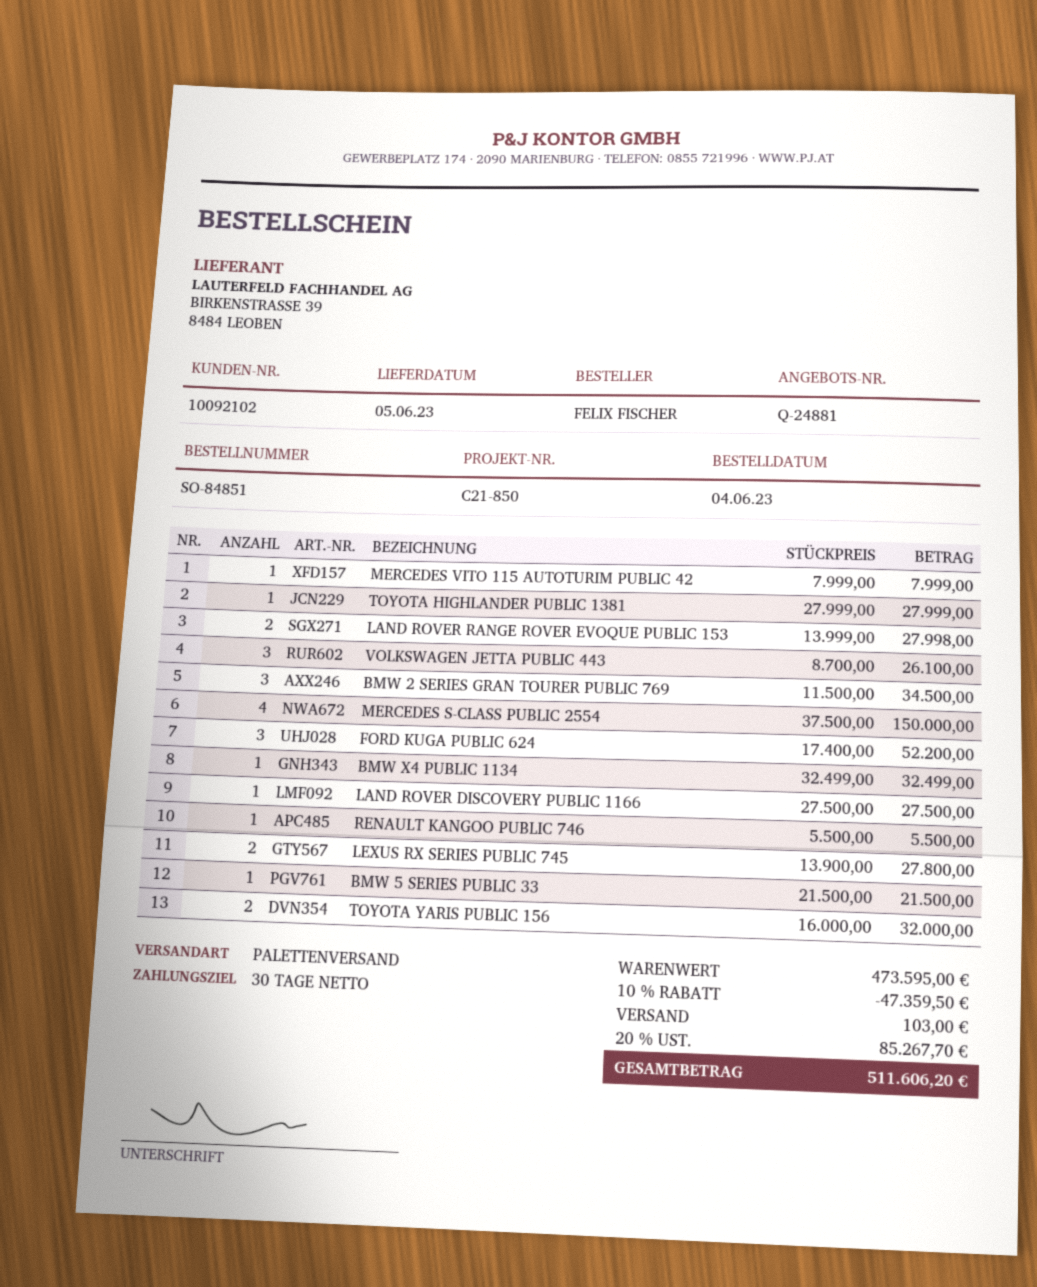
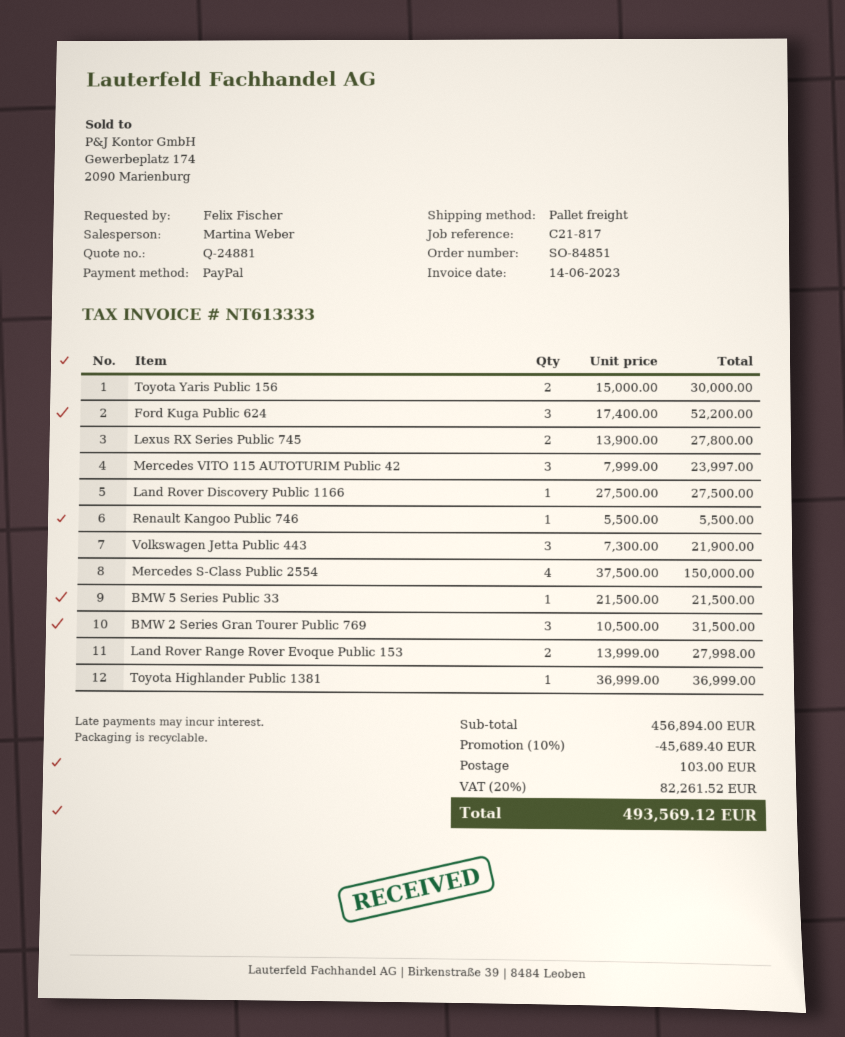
reference: C21-850 -> C21-817
MERCEDES VITO 115 AUTOTURIM PUBLIC 42: 1 x 7999.00 = 7999.00 -> 3 x 7999.00 = 23997.00
TOYOTA HIGHLANDER PUBLIC 1381: 1 x 27999.00 = 27999.00 -> 1 x 36999.00 = 36999.00
VOLKSWAGEN JETTA PUBLIC 443: 3 x 8700.00 = 26100.00 -> 3 x 7300.00 = 21900.00
BMW 2 SERIES GRAN TOURER PUBLIC 769: 3 x 11500.00 = 34500.00 -> 3 x 10500.00 = 31500.00
BMW X4 PUBLIC 1134: 1 x 32499.00 = 32499.00 -> none
TOYOTA YARIS PUBLIC 156: 2 x 16000.00 = 32000.00 -> 2 x 15000.00 = 30000.00
subtotal: 473595.00 -> 456894.00
discount: 10% = 47359.50 -> 10% = 45689.40
tax: 20% = 85267.70 -> 20% = 82261.52
total: 511606.20 -> 493569.12

